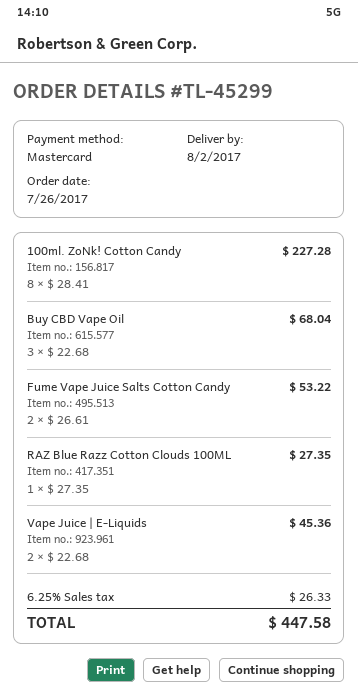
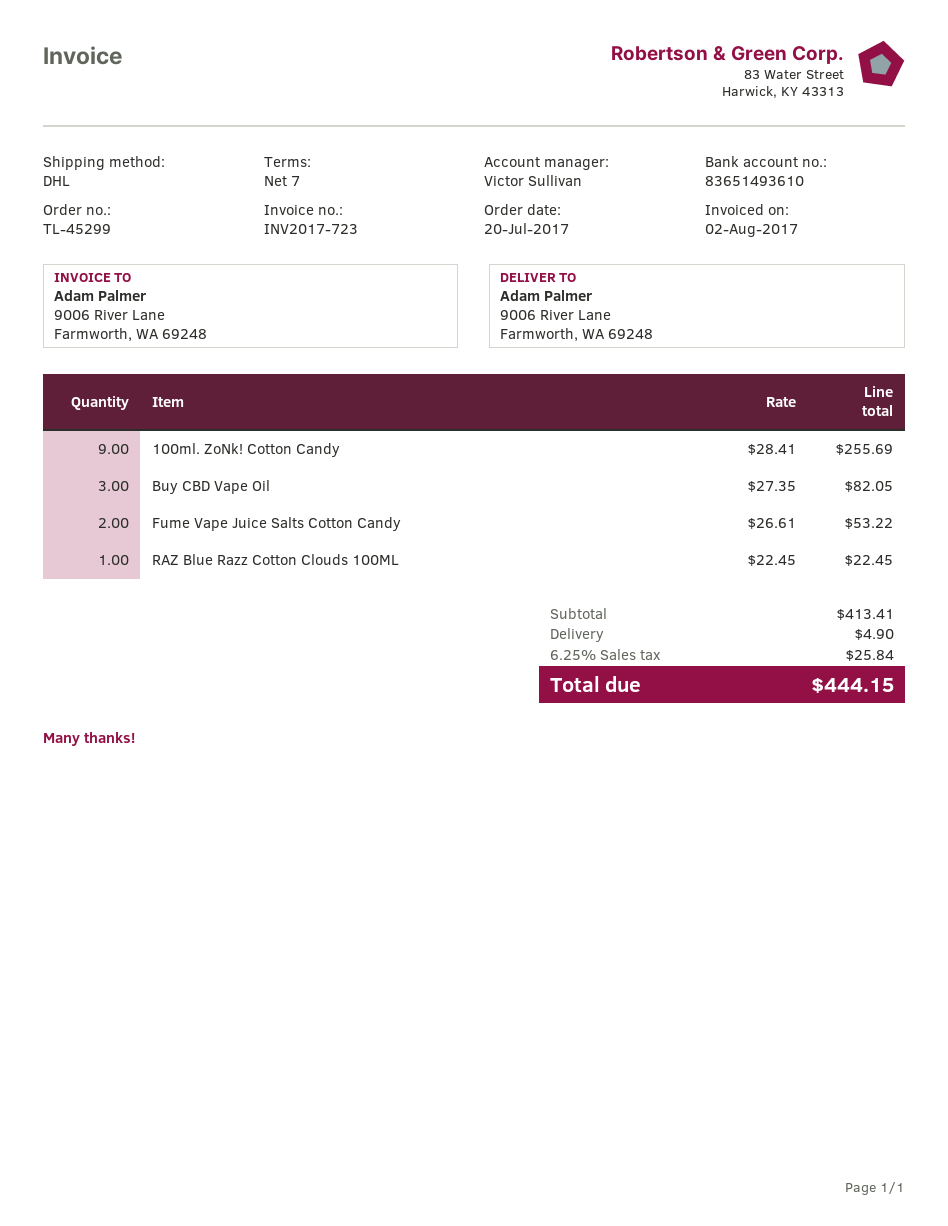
order date: 2017-07-26 -> 2017-07-20
100ml. ZoNk! Cotton Candy: 8 x 28.41 = 227.28 -> 9 x 28.41 = 255.69
Buy CBD Vape Oil: 3 x 22.68 = 68.04 -> 3 x 27.35 = 82.05
RAZ Blue Razz Cotton Clouds 100ML: 1 x 27.35 = 27.35 -> 1 x 22.45 = 22.45
Vape Juice | E-Liquids: 2 x 22.68 = 45.36 -> none
shipping: none -> 4.90
tax: 6.25% = 26.33 -> 6.25% = 25.84
total: 447.58 -> 444.15

